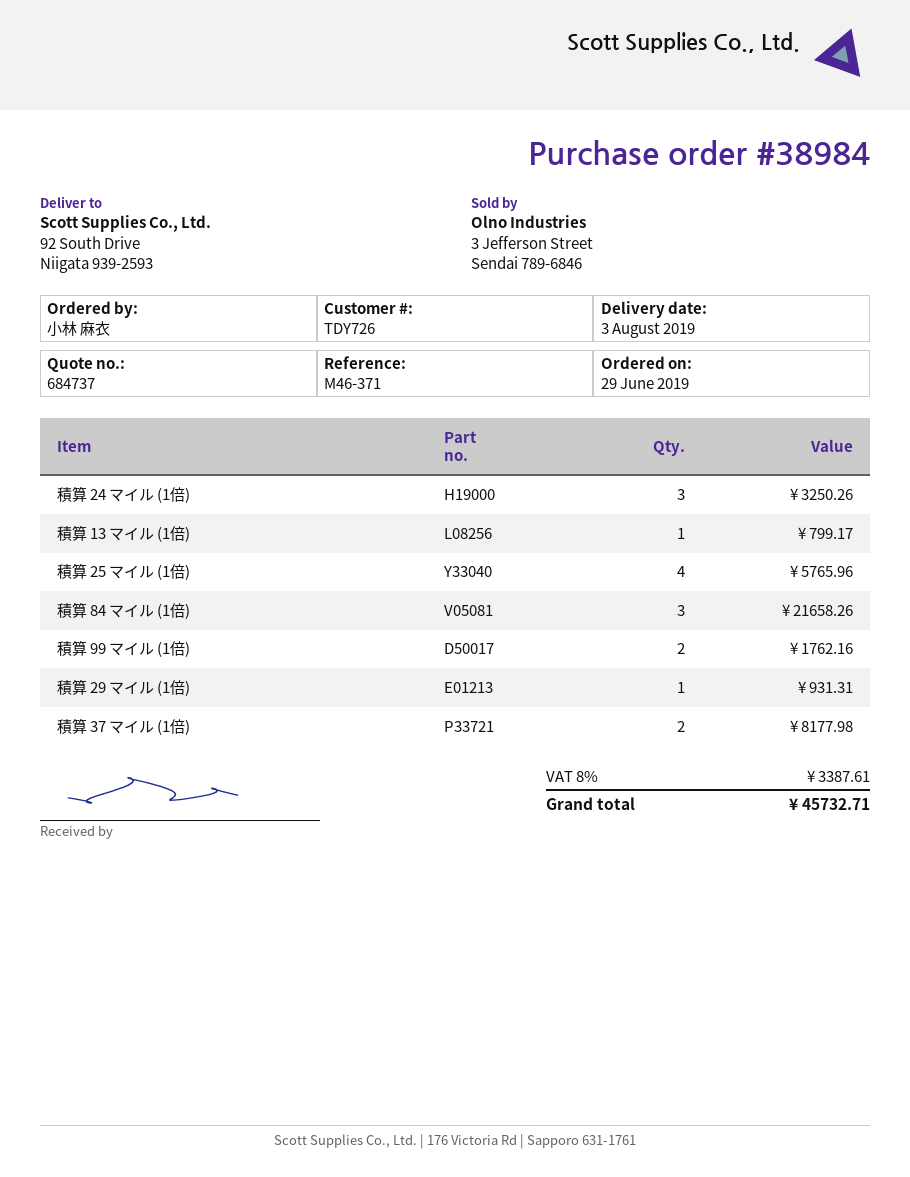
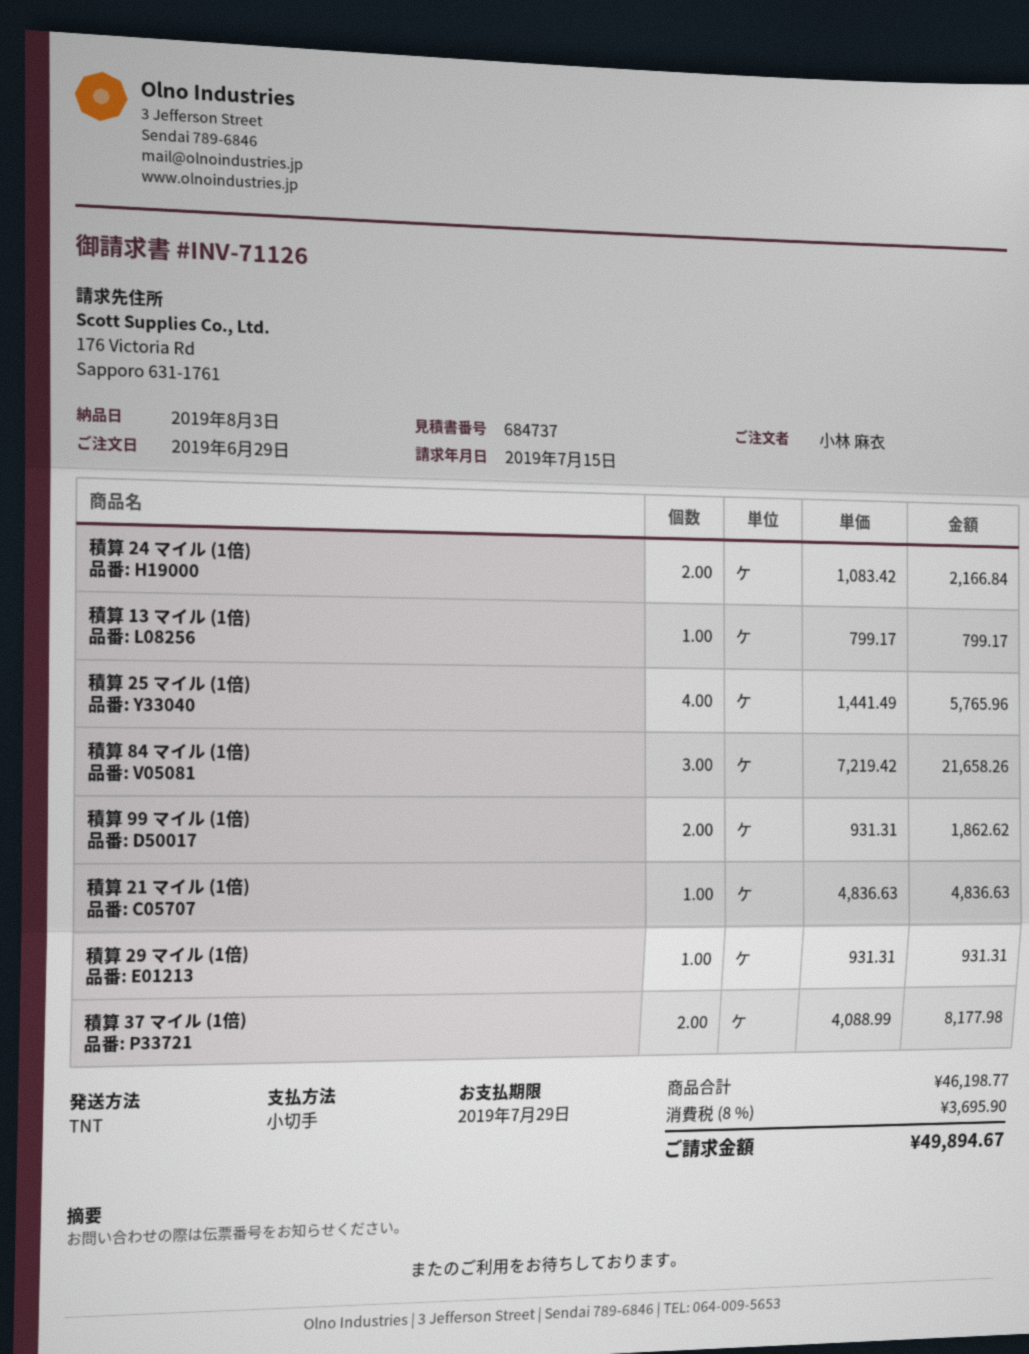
積算 24 マイル (1倍): 3 for 3250.26 -> 2 for 2166.84
積算 99 マイル (1倍): 2 for 1762.16 -> 2 for 1862.62
積算 21 マイル (1倍): none -> 1 for 4836.63
tax: 8% = 3387.61 -> 8% = 3695.90
total: 45732.71 -> 49894.67

